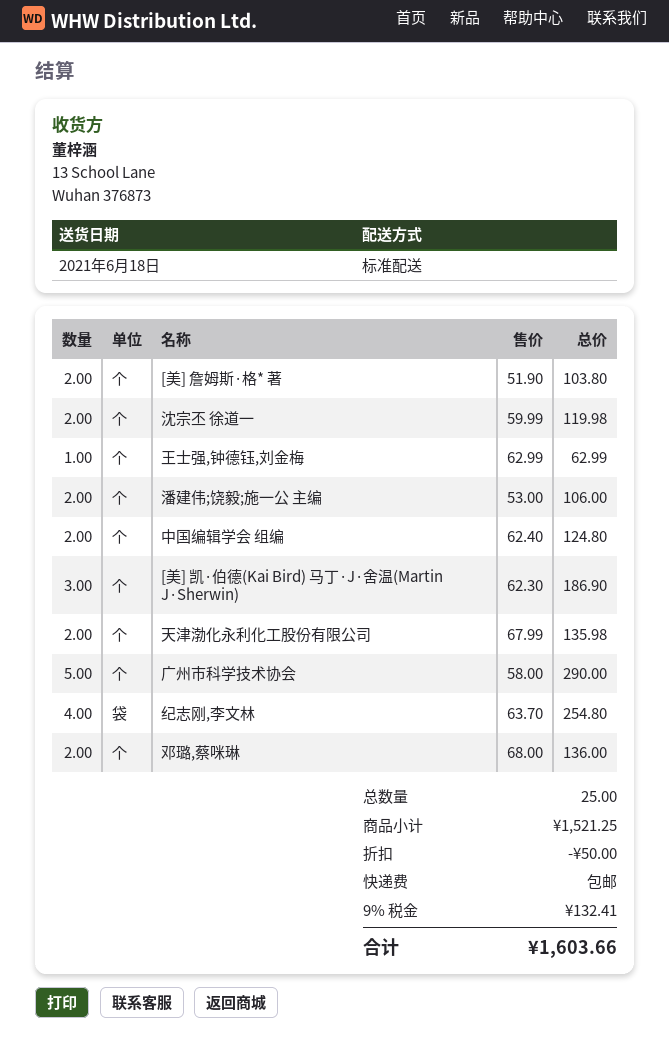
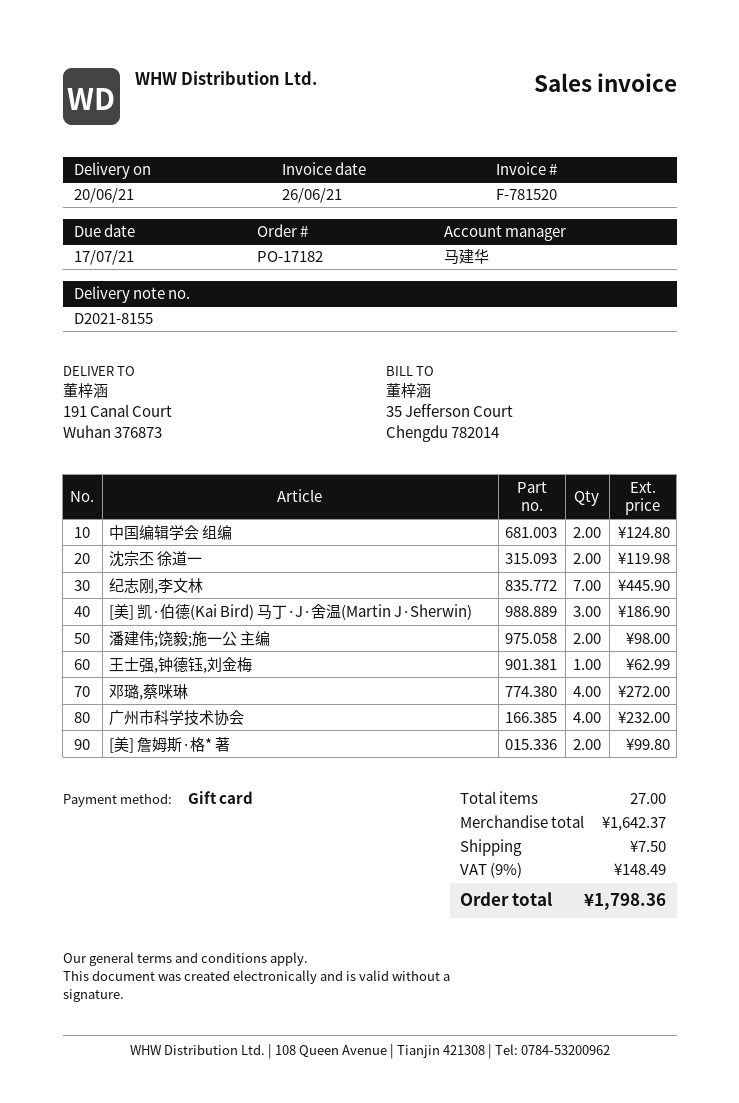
delivery date: 2021-06-18 -> 2021-06-20
ship to: 13 School Lane, Wuhan 376873 -> 191 Canal Court, Wuhan 376873
[美] 詹姆斯·格* 著: 2 for 103.80 -> 2 for 99.80
潘建伟;饶毅;施一公 主编: 2 for 106.00 -> 2 for 98.00
天津渤化永利化工股份有限公司: 2 for 135.98 -> none
广州市科学技术协会: 5 for 290.00 -> 4 for 232.00
纪志刚,李文林: 4 for 254.80 -> 7 for 445.90
邓璐,蔡咪琳: 2 for 136.00 -> 4 for 272.00
total quantity: 25 -> 27
subtotal: 1521.25 -> 1642.37
discount: 50.00 -> none
shipping: 0.00 -> 7.50
tax: 9% = 132.41 -> 9% = 148.49
total: 1603.66 -> 1798.36

